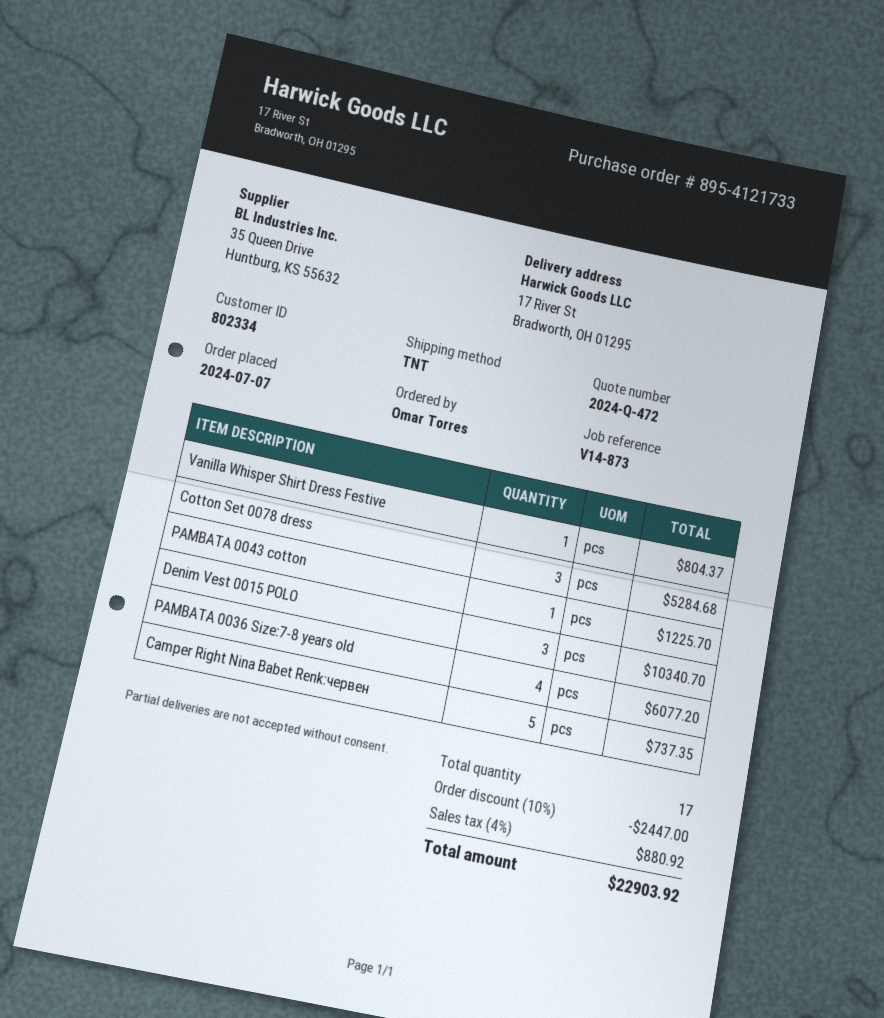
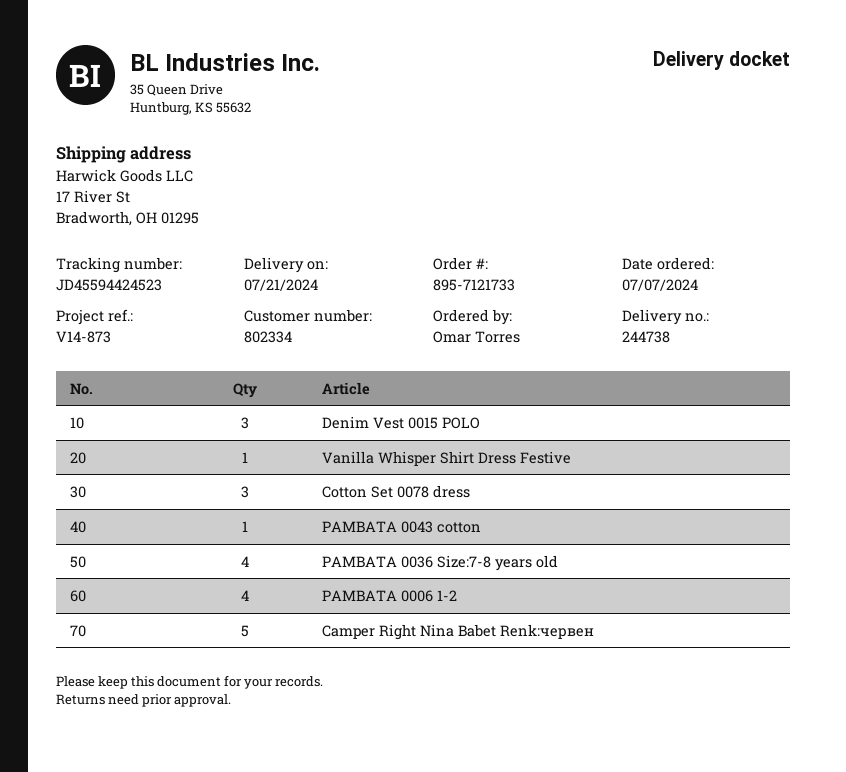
order number: 895-4121733 -> 895-7121733
PAMBATA 0006 1-2: none -> 4

